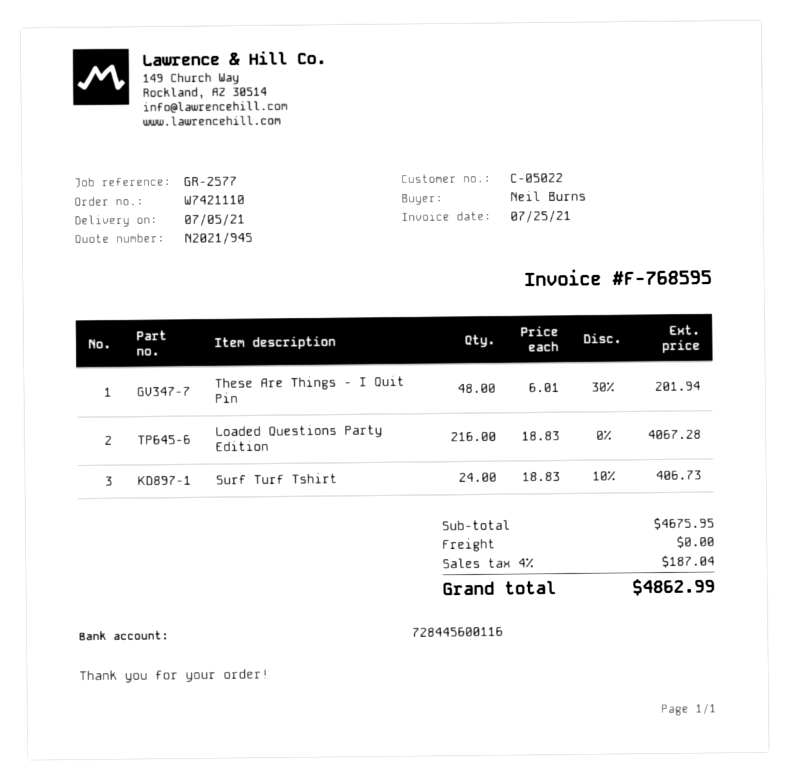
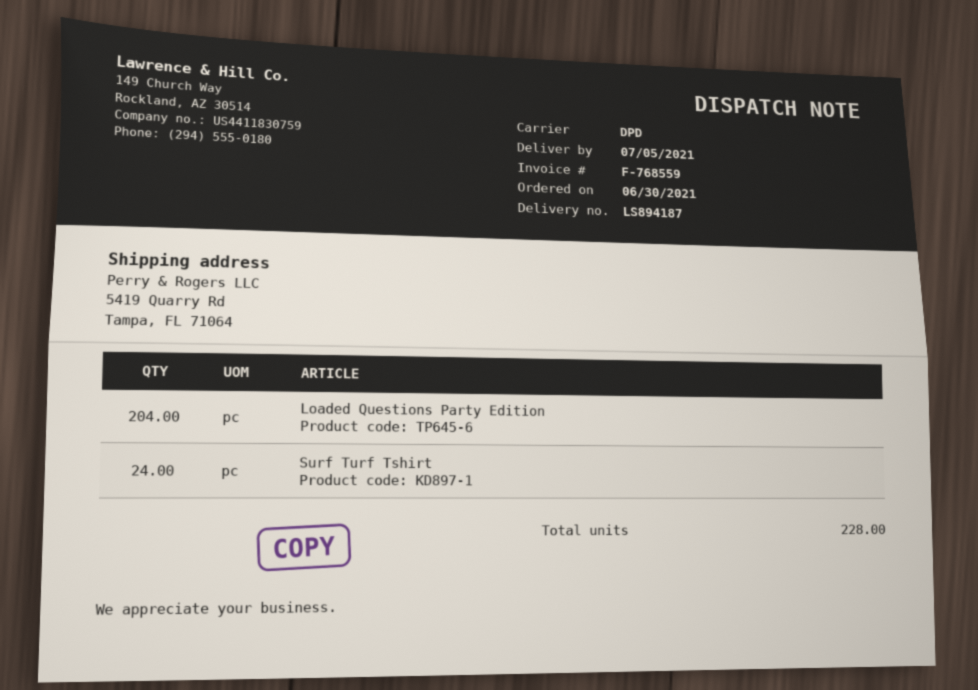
invoice number: F-768595 -> F-768559
These Are Things - I Quit Pin: 48 -> none
Loaded Questions Party Edition: 216 -> 204

